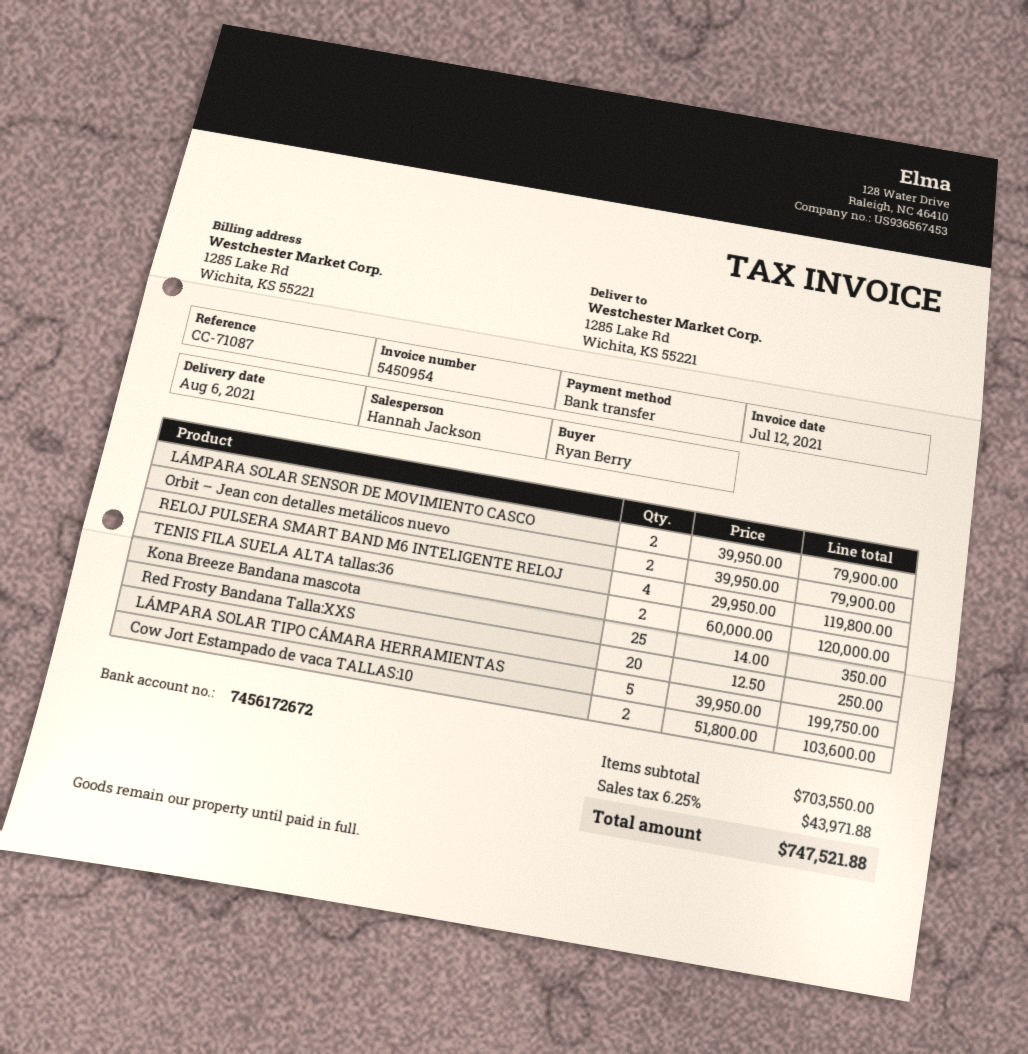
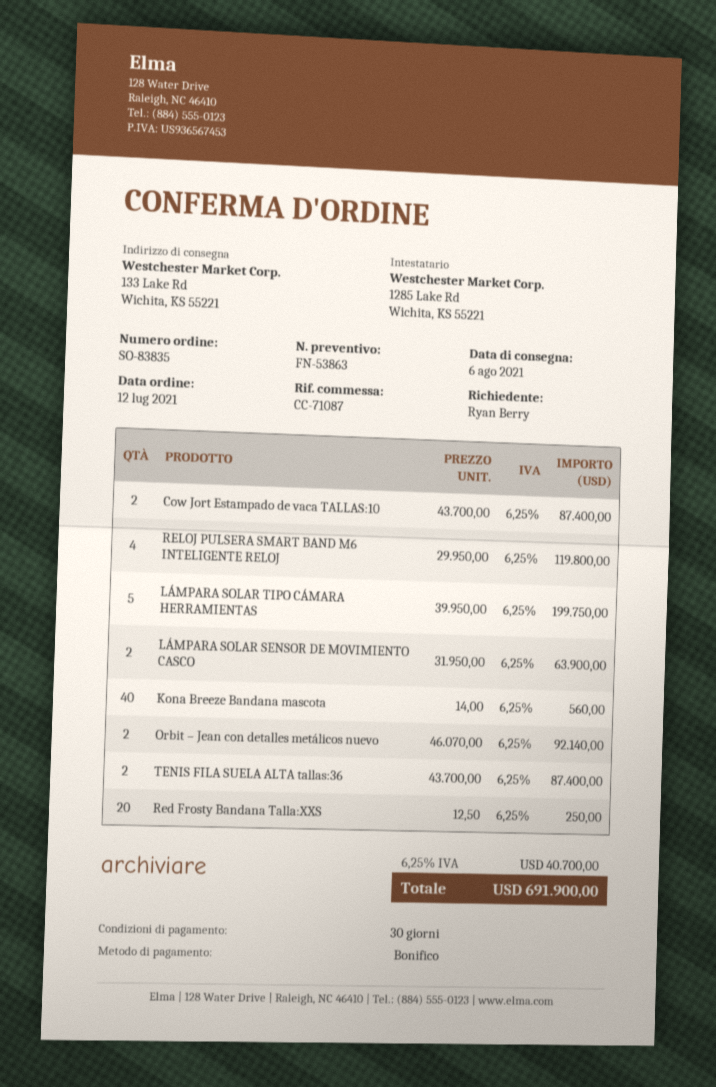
ship to: 1285 Lake Rd, Wichita, KS 55221 -> 133 Lake Rd, Wichita, KS 55221
LÁMPARA SOLAR SENSOR DE MOVIMIENTO CASCO: 2 x 39950.00 = 79900.00 -> 2 x 31950.00 = 63900.00
Orbit – Jean con detalles metálicos nuevo: 2 x 39950.00 = 79900.00 -> 2 x 46070.00 = 92140.00
TENIS FILA SUELA ALTA tallas:36: 2 x 60000.00 = 120000.00 -> 2 x 43700.00 = 87400.00
Kona Breeze Bandana mascota: 25 x 14.00 = 350.00 -> 40 x 14.00 = 560.00
Cow Jort Estampado de vaca TALLAS:10: 2 x 51800.00 = 103600.00 -> 2 x 43700.00 = 87400.00
tax: 6.25% = 43971.88 -> 6.25% = 40700.00
total: 747521.88 -> 691900.00

